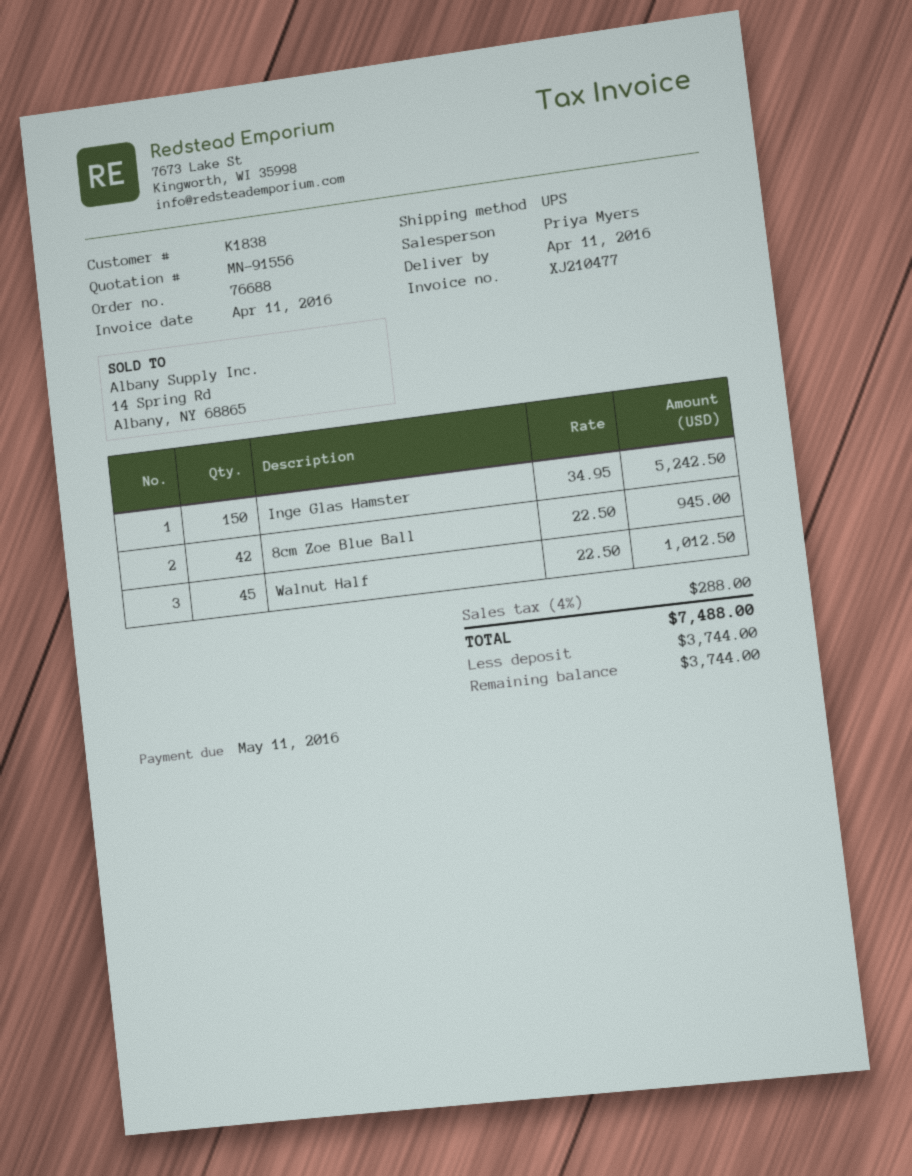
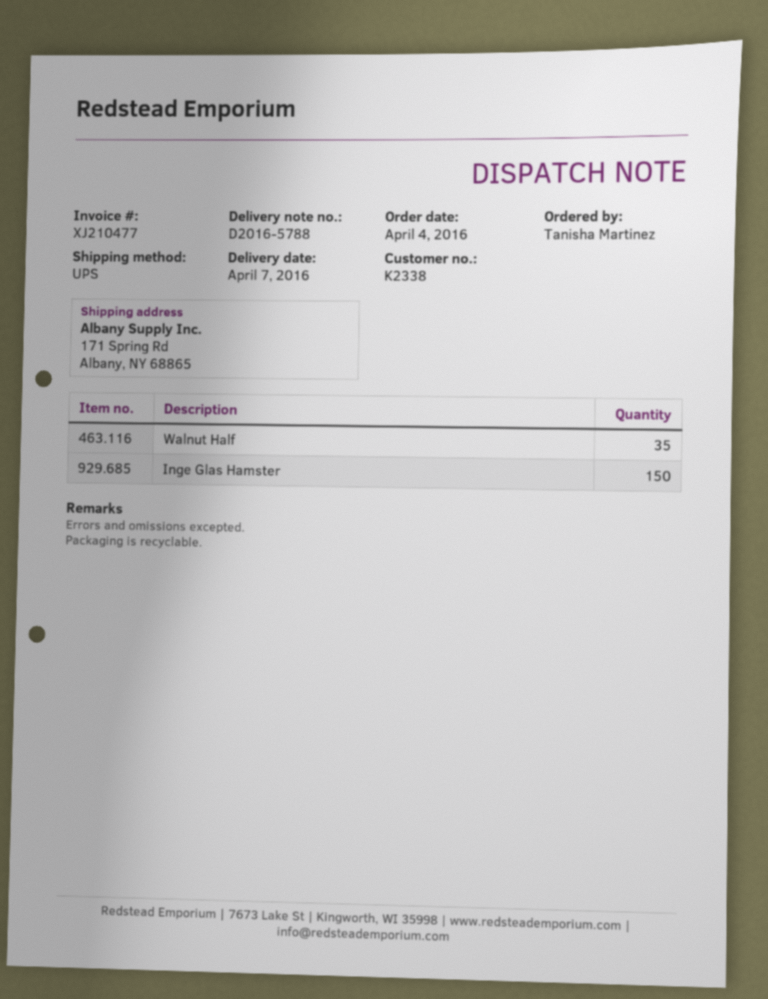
delivery date: 2016-04-11 -> 2016-04-07
customer number: K1838 -> K2338
8cm Zoe Blue Ball: 42 -> none
Walnut Half: 45 -> 35

